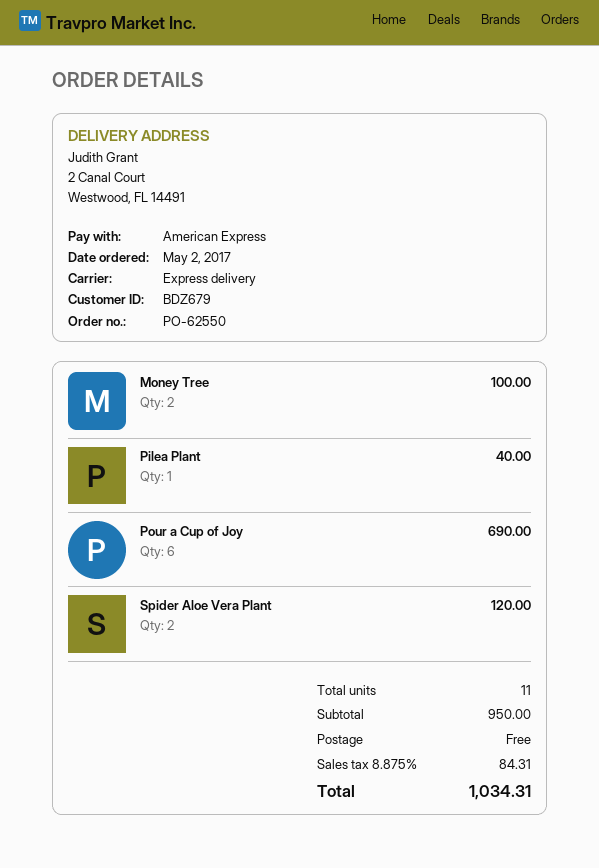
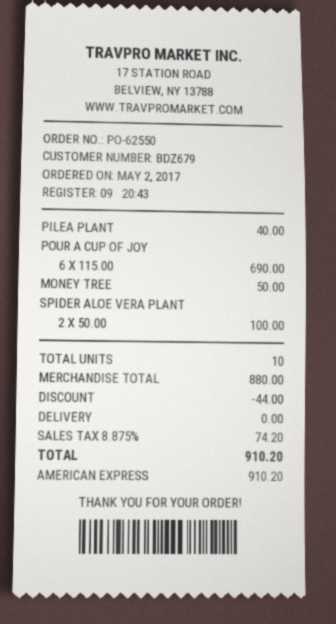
Money Tree: 2 for 100.00 -> 1 for 50.00
Spider Aloe Vera Plant: 2 for 120.00 -> 2 for 100.00
total quantity: 11 -> 10
subtotal: 950.00 -> 880.00
discount: none -> 44.00
tax: 8.875% = 84.31 -> 8.875% = 74.20
total: 1034.31 -> 910.20

